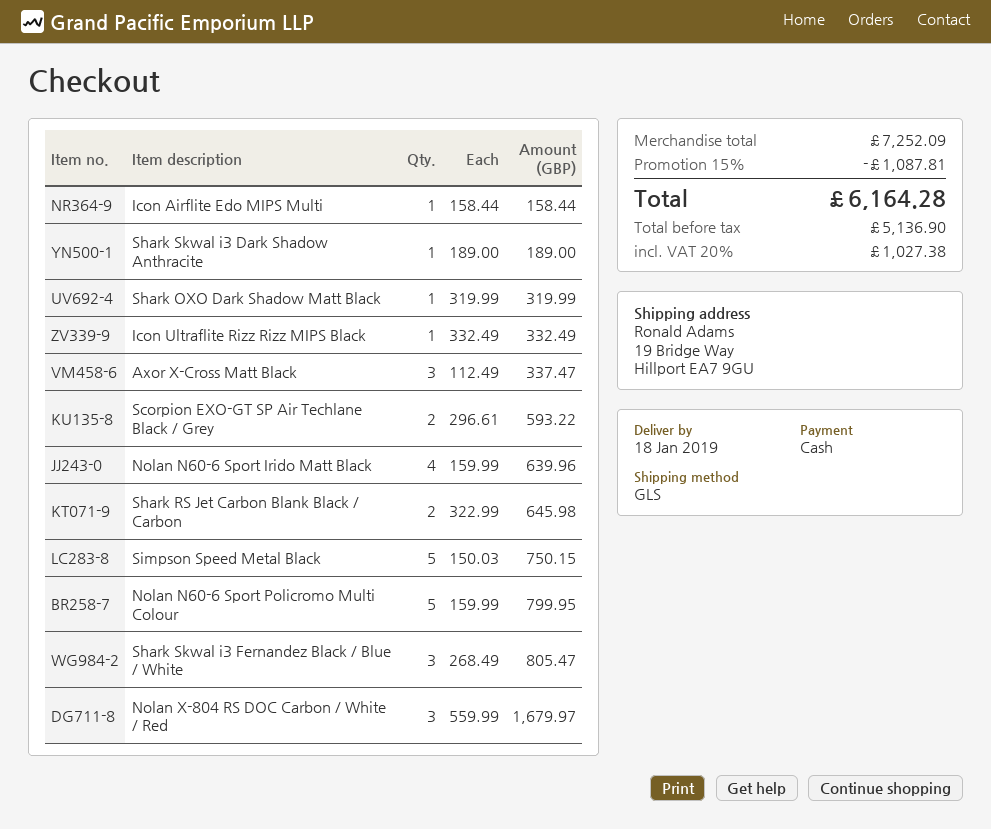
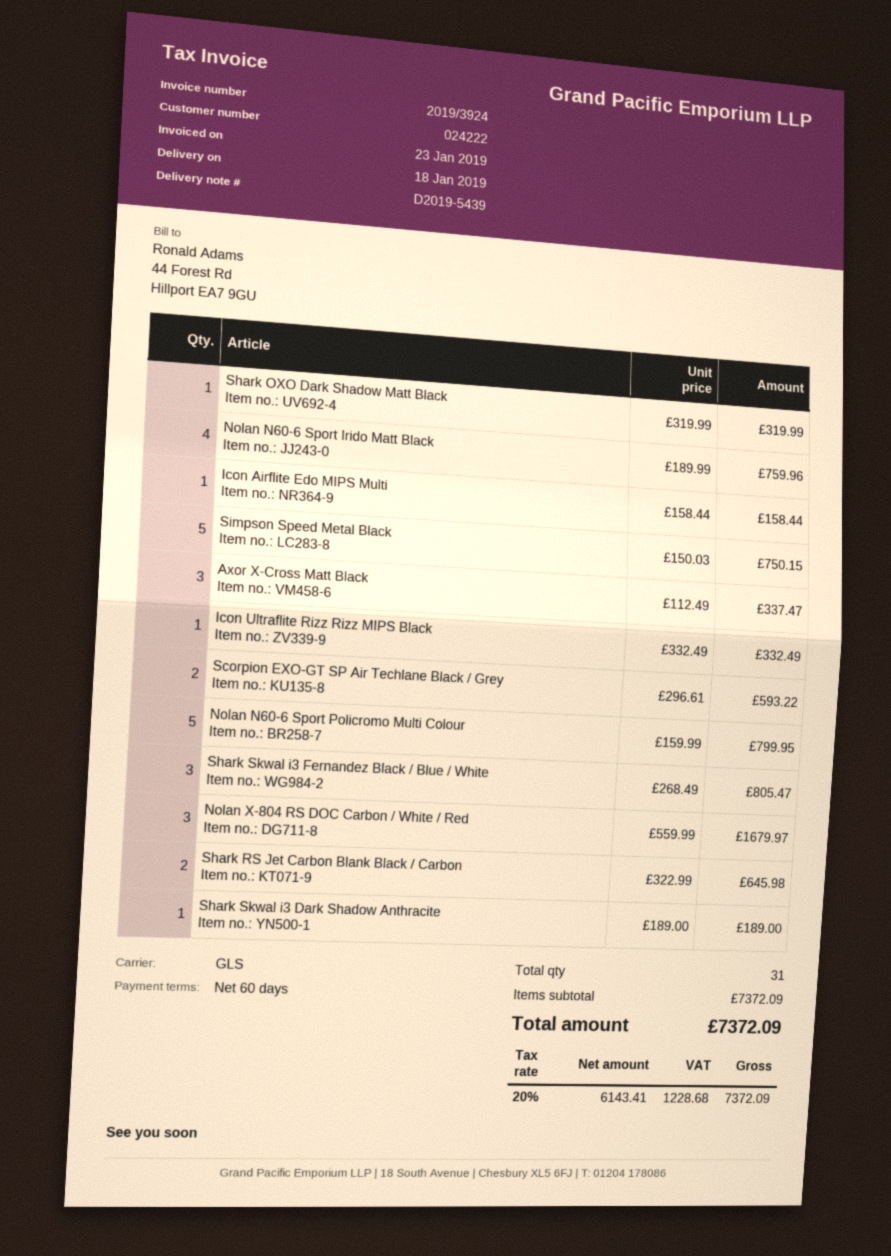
Nolan N60-6 Sport Irido Matt Black: 4 x 159.99 = 639.96 -> 4 x 189.99 = 759.96
subtotal: 7252.09 -> 7372.09
discount: 15% = 1087.81 -> none
net: 5136.90 -> 6143.41
tax: 20% = 1027.38 -> 20% = 1228.68
total: 6164.28 -> 7372.09

